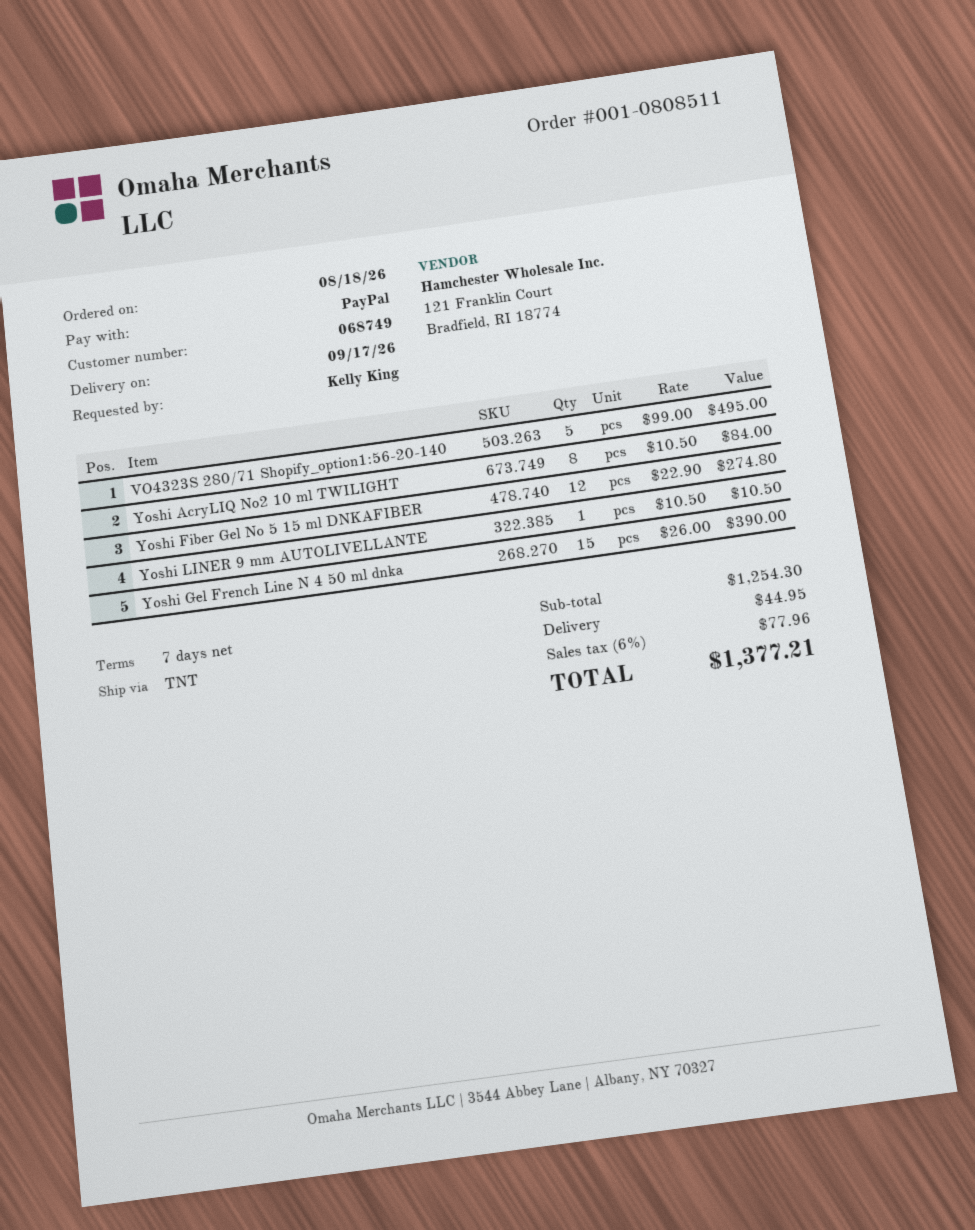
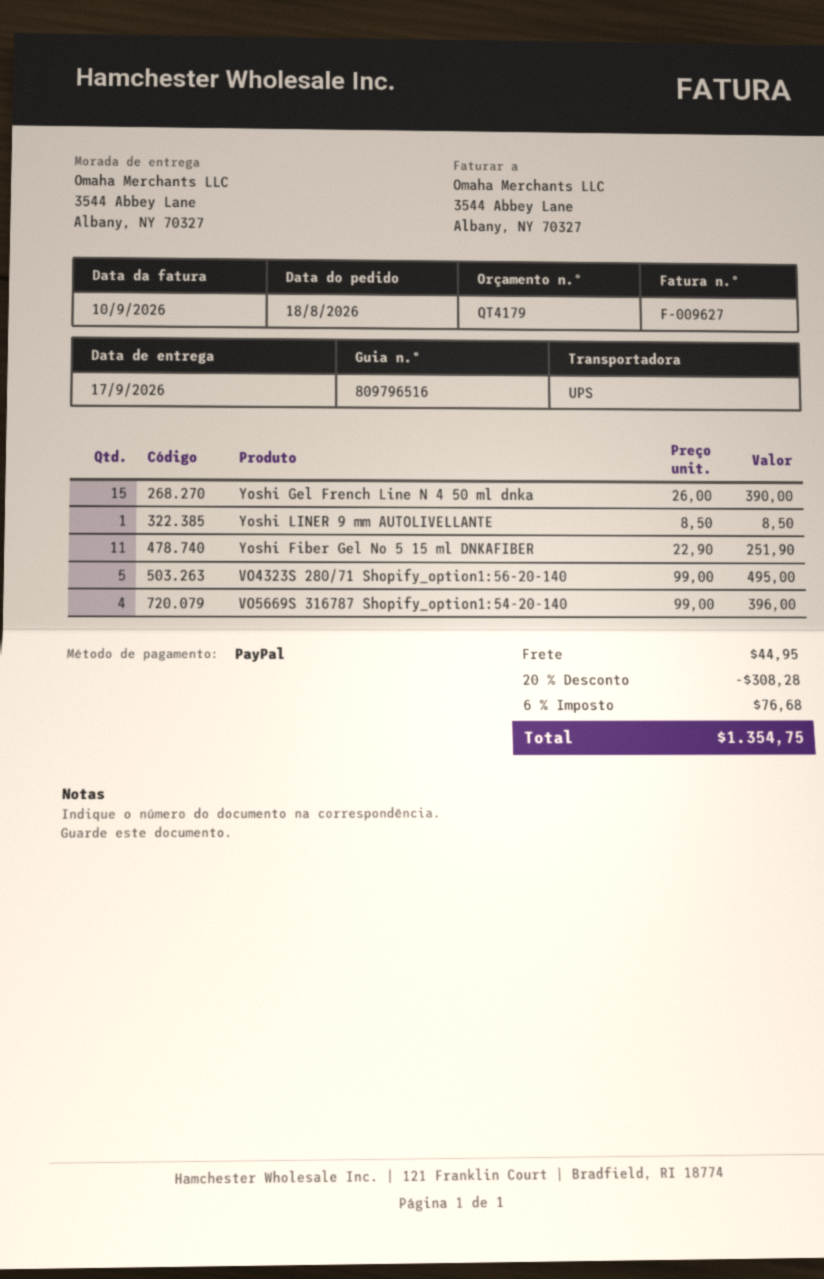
shipping method: TNT -> UPS
Yoshi AcryLIQ No2 10 ml TWILIGHT: 8 x 10.50 = 84.00 -> none
Yoshi Fiber Gel No 5 15 ml DNKAFIBER: 12 x 22.90 = 274.80 -> 11 x 22.90 = 251.90
Yoshi LINER 9 mm AUTOLIVELLANTE: 1 x 10.50 = 10.50 -> 1 x 8.50 = 8.50
VO5669S 316787 Shopify_option1:54-20-140: none -> 4 x 99.00 = 396.00
discount: none -> 20% = 308.28
tax: 6% = 77.96 -> 6% = 76.68
total: 1377.21 -> 1354.75

